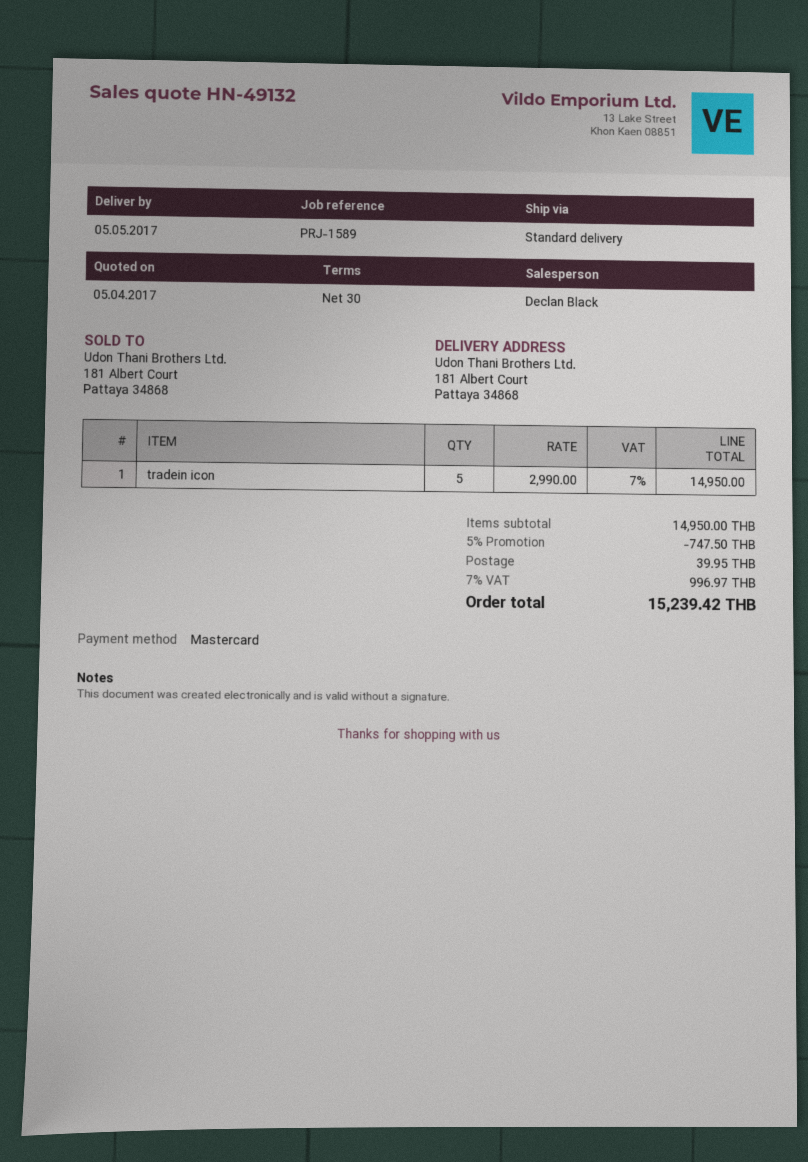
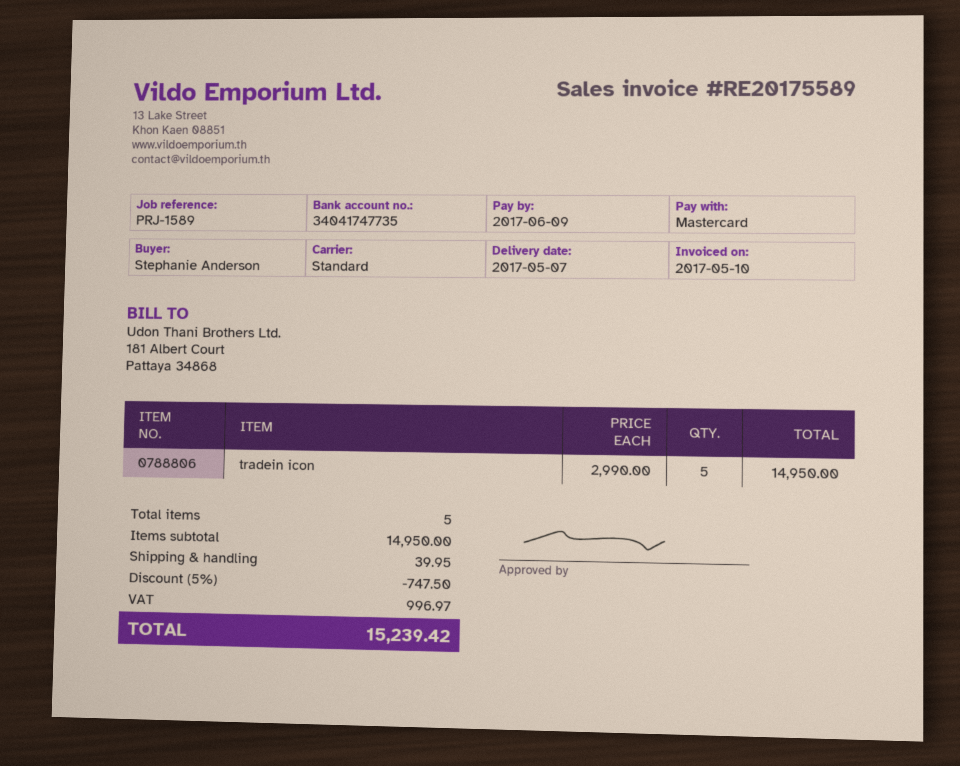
delivery date: 2017-05-05 -> 2017-05-07

